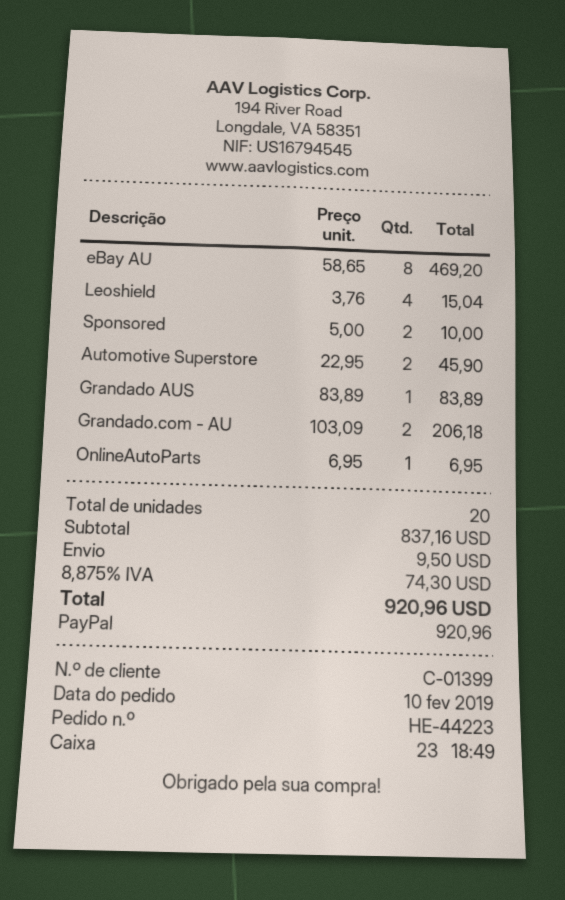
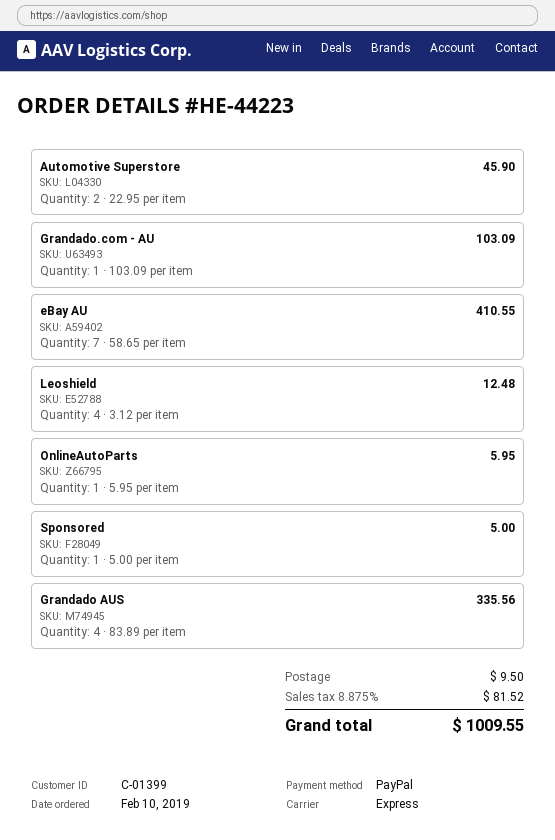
eBay AU: 8 x 58.65 = 469.20 -> 7 x 58.65 = 410.55
Leoshield: 4 x 3.76 = 15.04 -> 4 x 3.12 = 12.48
Sponsored: 2 x 5.00 = 10.00 -> 1 x 5.00 = 5.00
Grandado AUS: 1 x 83.89 = 83.89 -> 4 x 83.89 = 335.56
Grandado.com - AU: 2 x 103.09 = 206.18 -> 1 x 103.09 = 103.09
OnlineAutoParts: 1 x 6.95 = 6.95 -> 1 x 5.95 = 5.95
tax: 8.875% = 74.30 -> 8.875% = 81.52
total: 920.96 -> 1009.55

